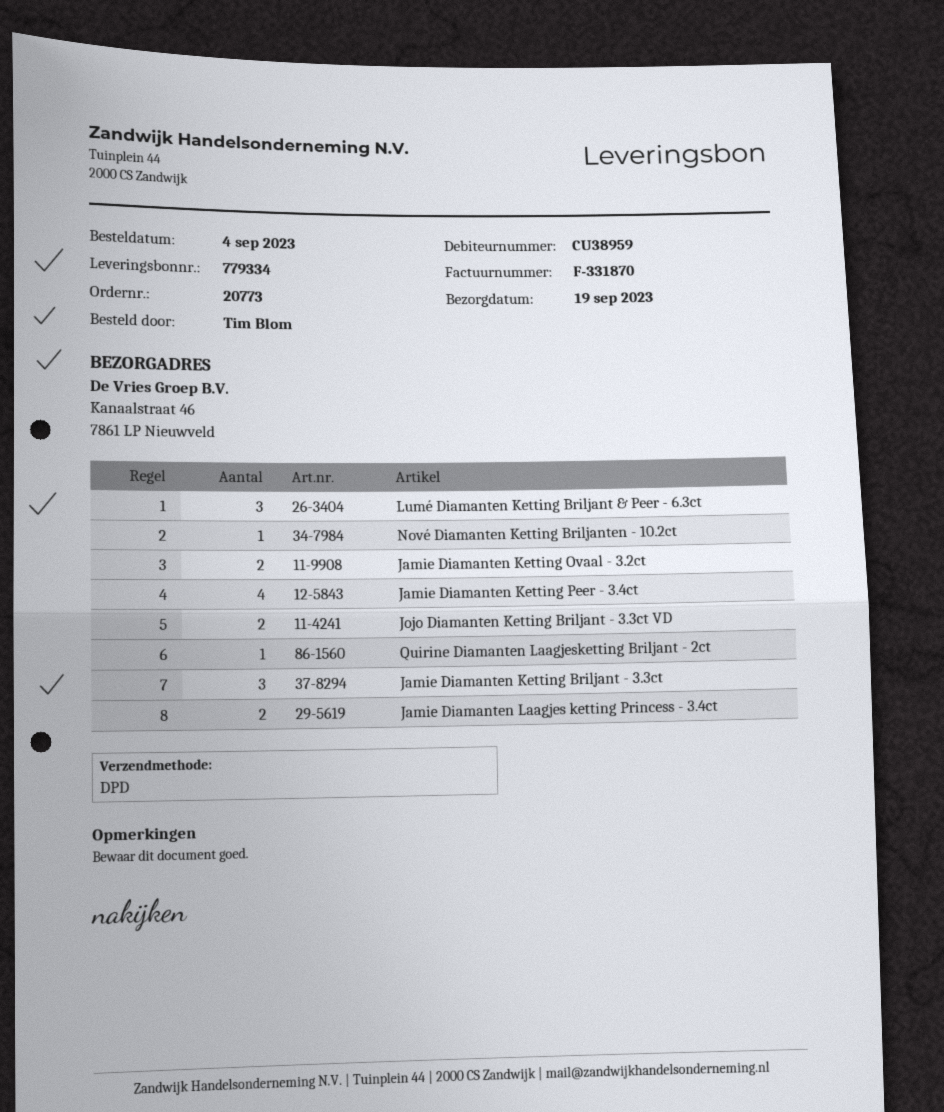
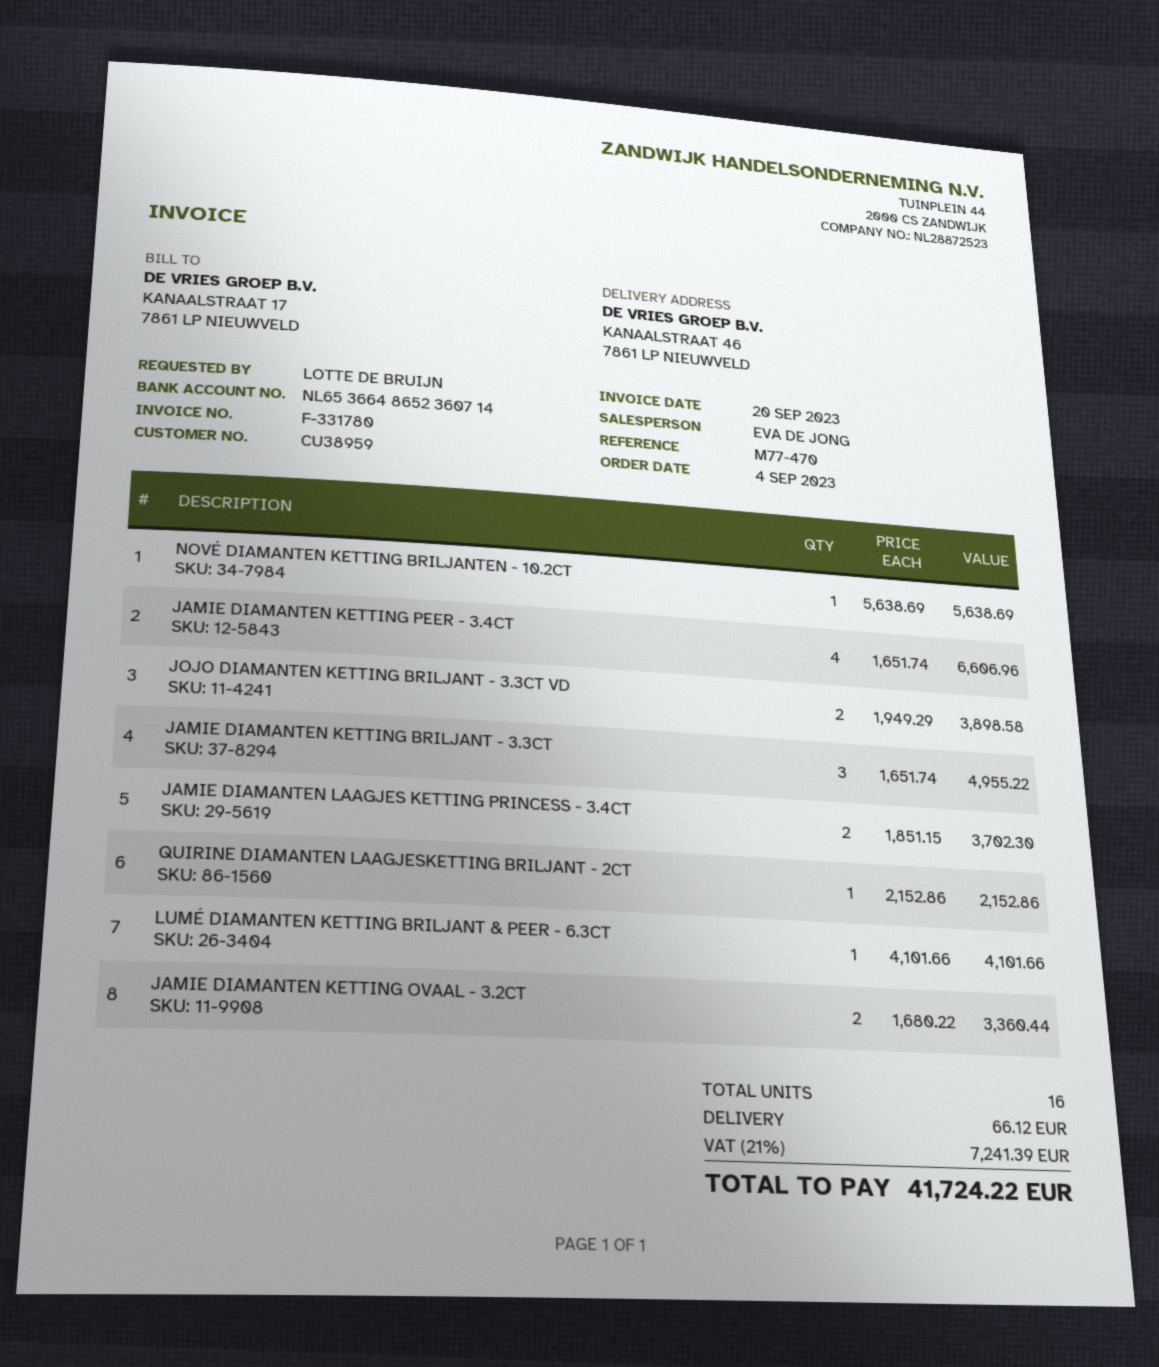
invoice number: F-331870 -> F-331780
ordered by: Tim Blom -> LOTTE DE BRUIJN
Lumé Diamanten Ketting Briljant & Peer - 6.3ct: 3 -> 1

